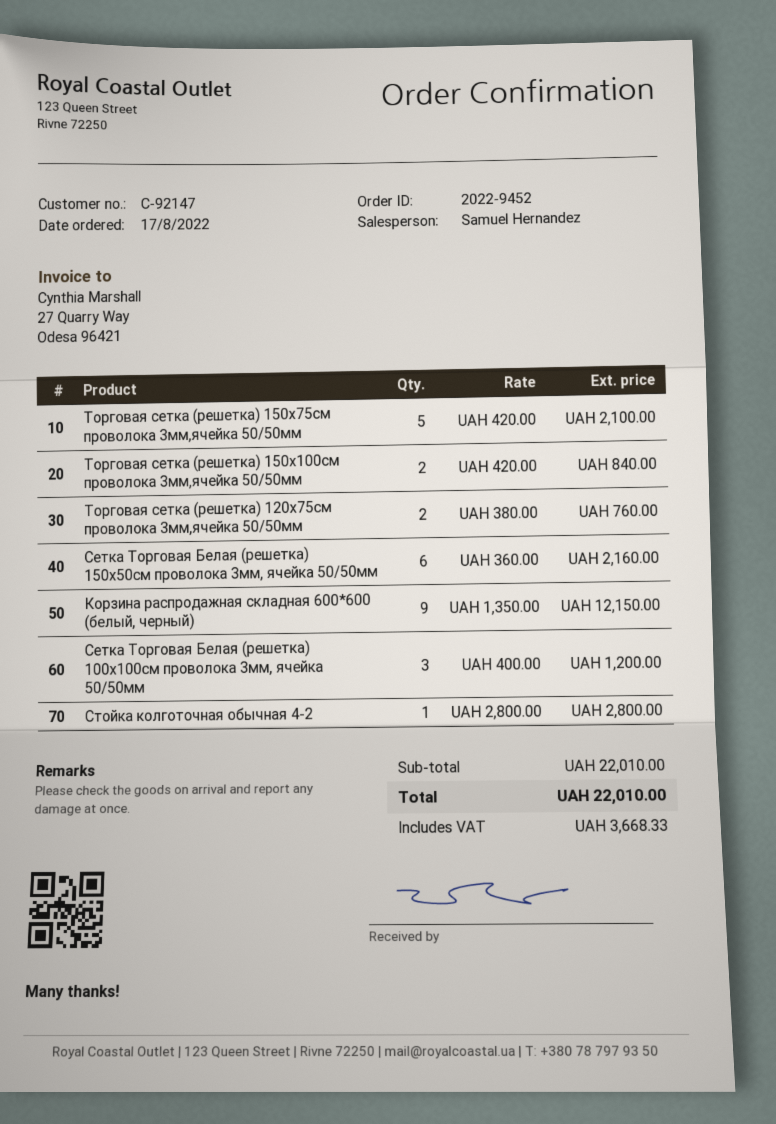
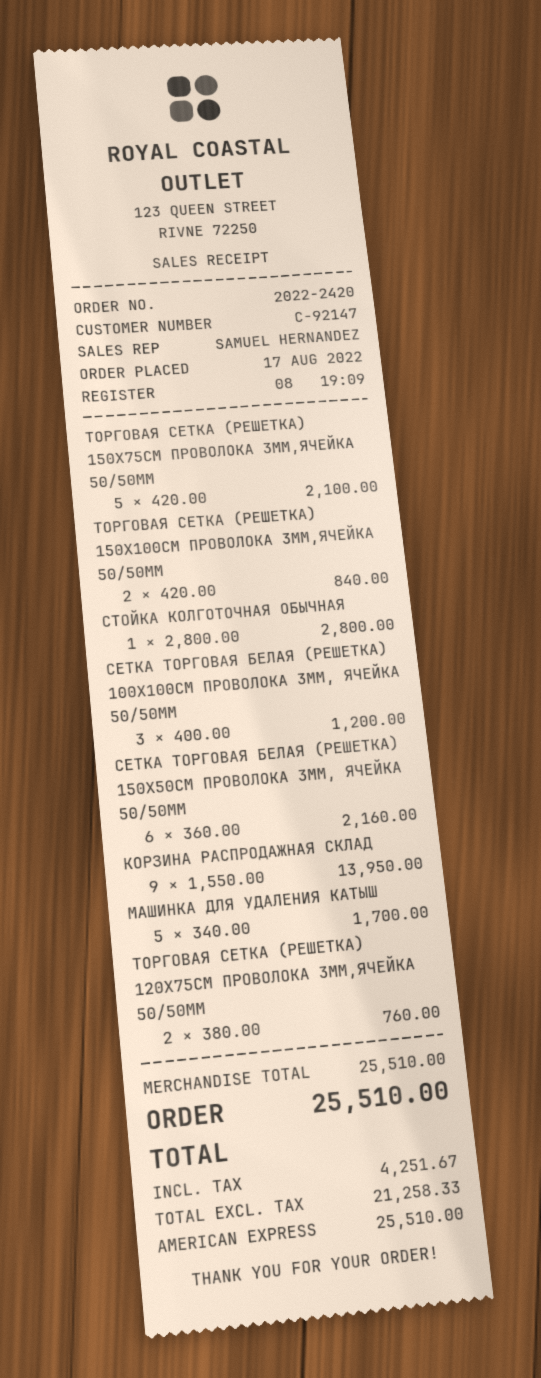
order number: 2022-9452 -> 2022-2420
Корзина распродажная складная 600*600 (белый, черный): 9 x 1350.00 = 12150.00 -> 9 x 1550.00 = 13950.00
МАШИНКА ДЛЯ УДАЛЕНИЯ КАТЫШ: none -> 5 x 340.00 = 1700.00
subtotal: 22010.00 -> 25510.00
tax: 3668.33 -> 4251.67
total: 22010.00 -> 25510.00

